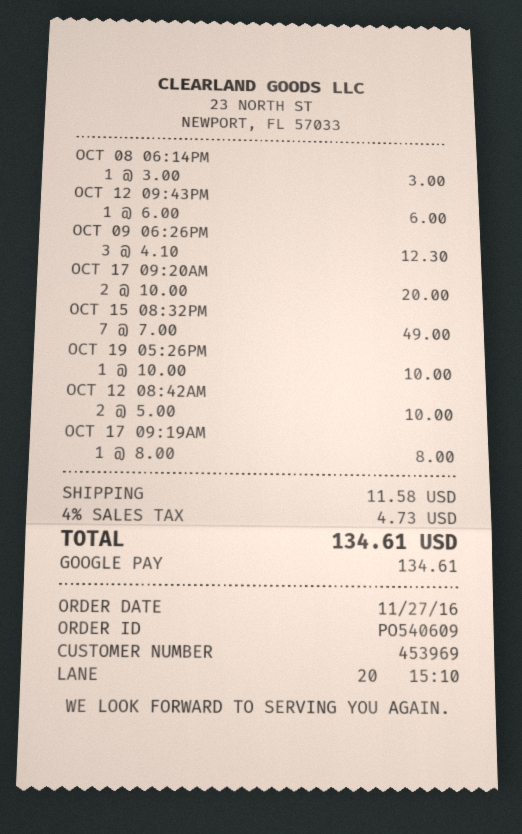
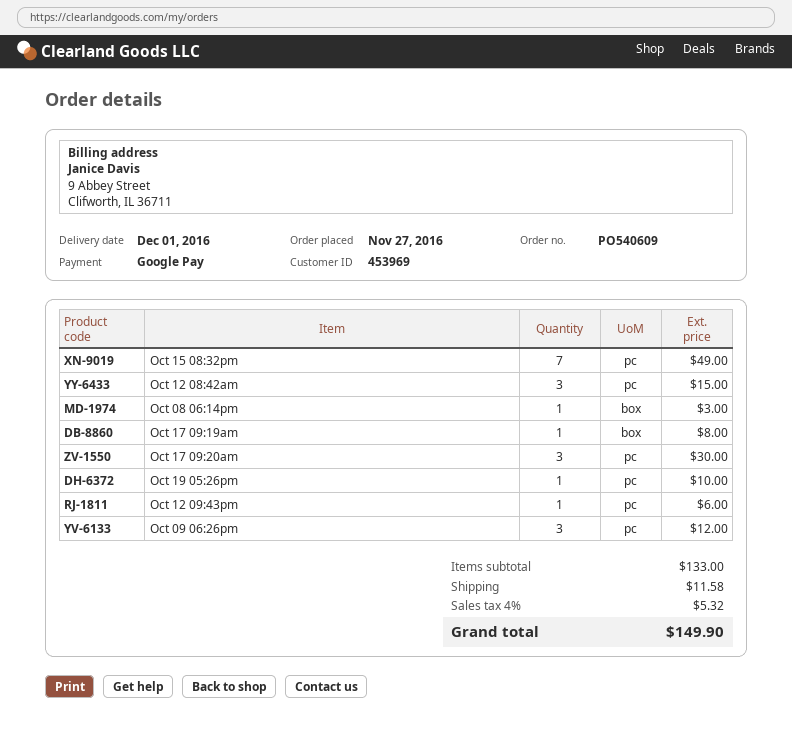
OCT 09 06:26PM: 3 for 12.30 -> 3 for 12.00
OCT 17 09:20AM: 2 for 20.00 -> 3 for 30.00
OCT 12 08:42AM: 2 for 10.00 -> 3 for 15.00
tax: 4% = 4.73 -> 4% = 5.32
total: 134.61 -> 149.90

